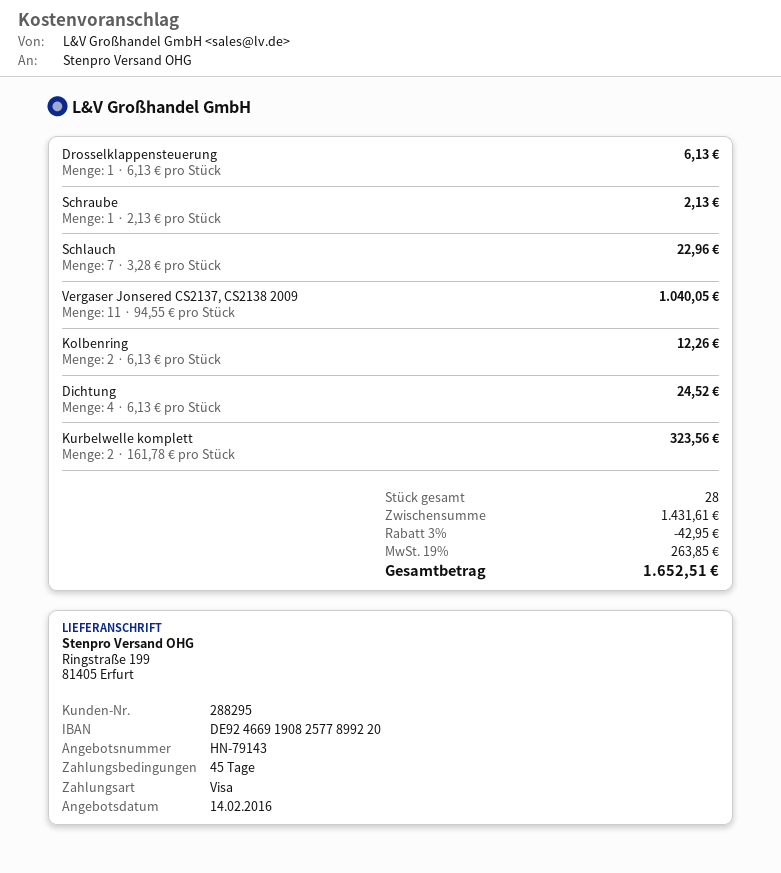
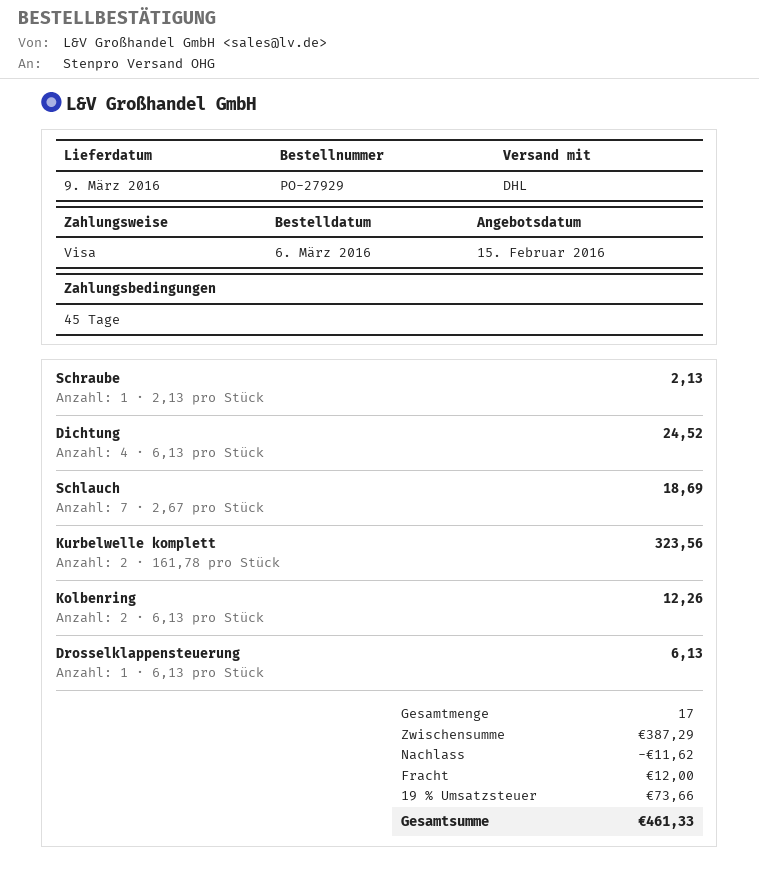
quote date: 2016-02-14 -> 2016-02-15
Schlauch: 7 x 3.28 = 22.96 -> 7 x 2.67 = 18.69
Vergaser Jonsered CS2137, CS2138 2009: 11 x 94.55 = 1040.05 -> none
total quantity: 28 -> 17
subtotal: 1431.61 -> 387.29
discount: 42.95 -> 11.62
shipping: none -> 12.00
tax: 19% = 263.85 -> 19% = 73.66
total: 1652.51 -> 461.33

